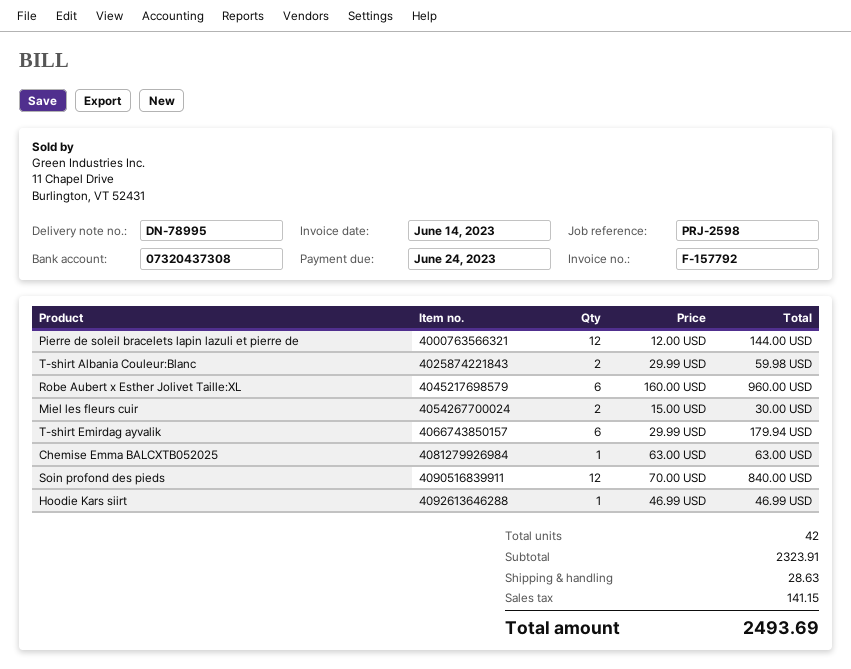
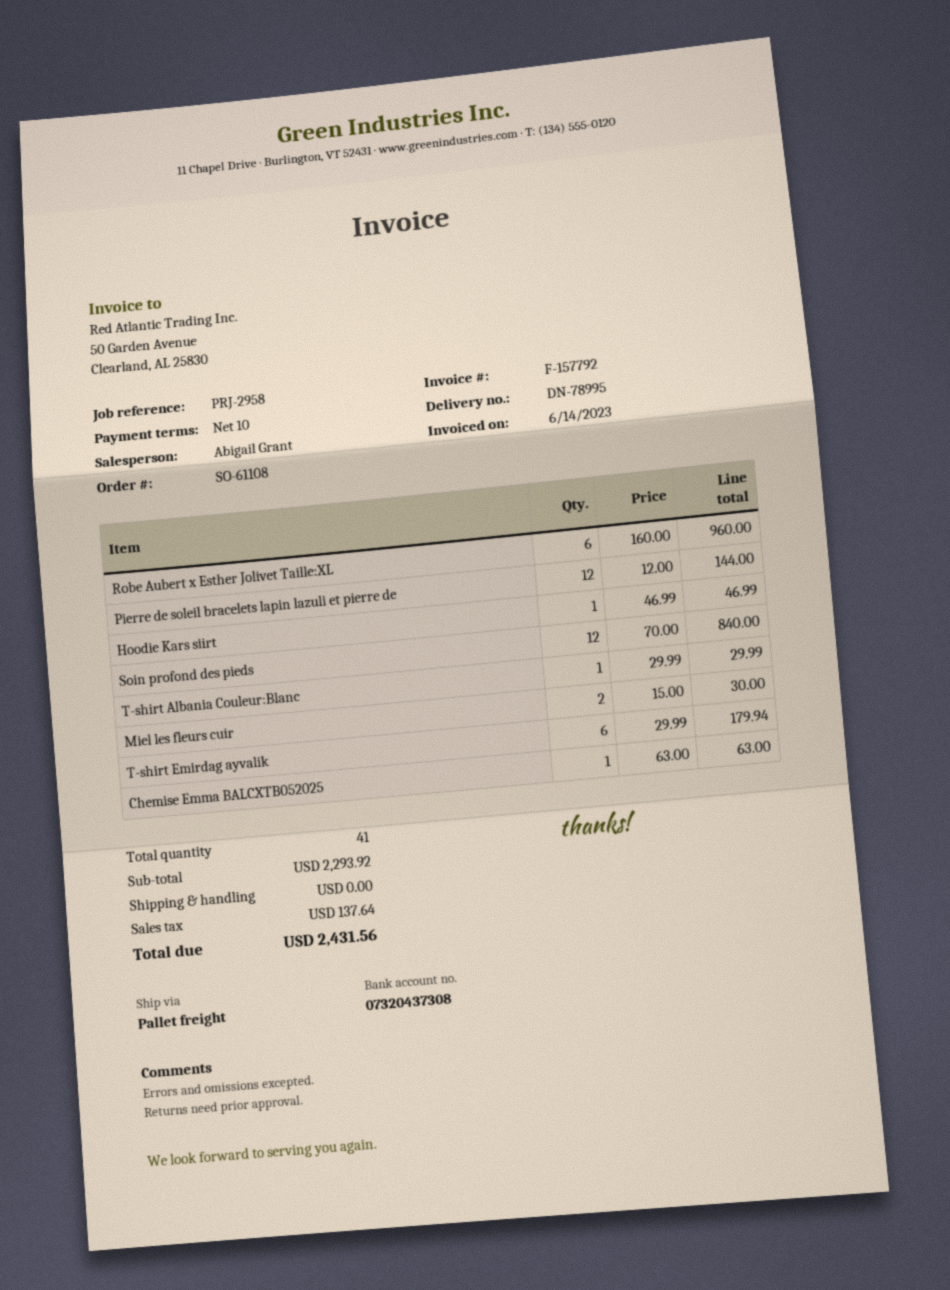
reference: PRJ-2598 -> PRJ-2958
T-shirt Albania Couleur:Blanc: 2 x 29.99 = 59.98 -> 1 x 29.99 = 29.99
total quantity: 42 -> 41
subtotal: 2323.91 -> 2293.92
shipping: 28.63 -> 0.00
tax: 141.15 -> 137.64
total: 2493.69 -> 2431.56

